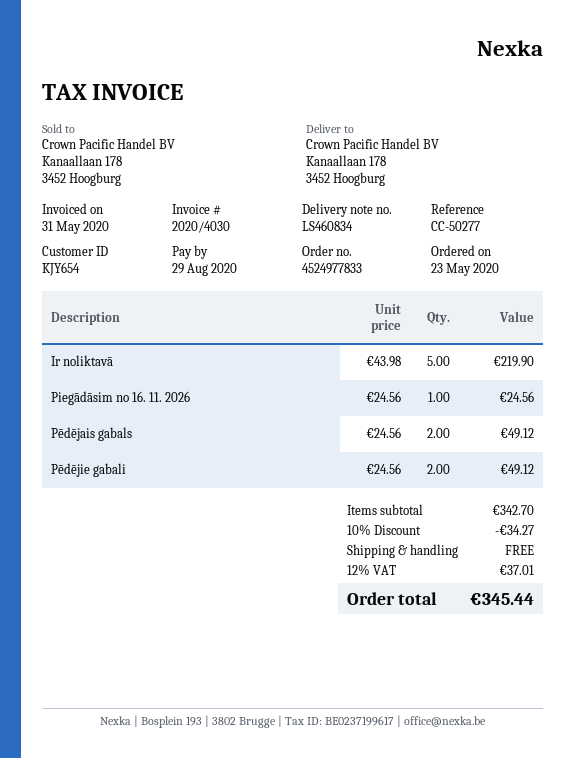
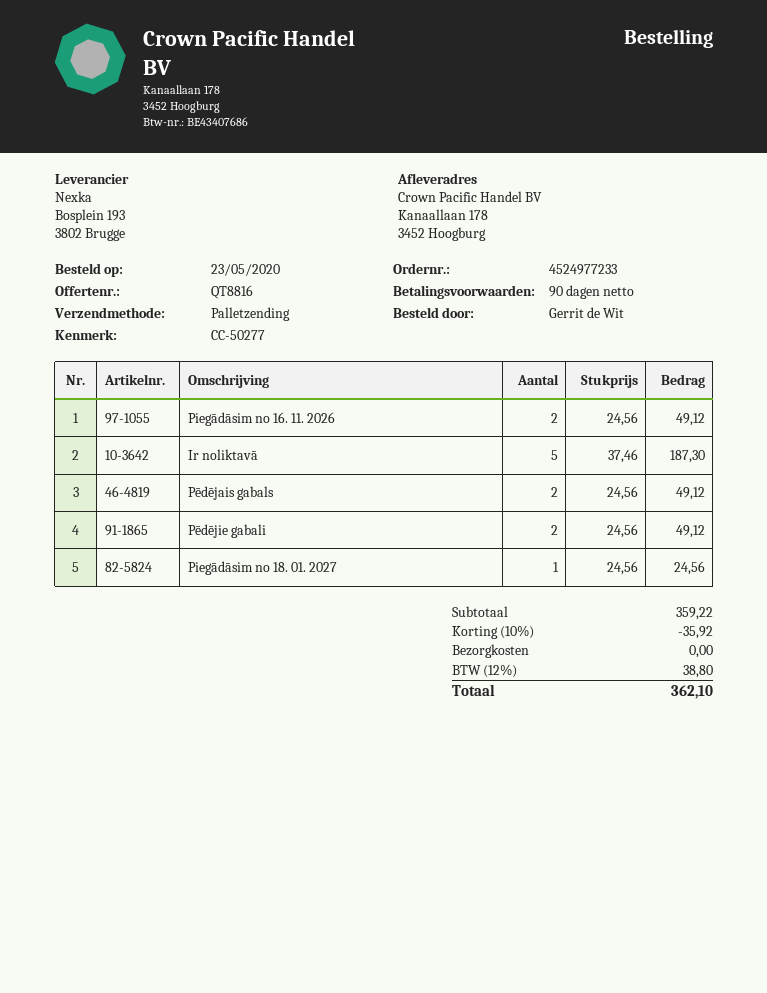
order number: 4524977833 -> 4524977233
Ir noliktavā: 5 x 43.98 = 219.90 -> 5 x 37.46 = 187.30
Piegādāsim no 16. 11. 2026: 1 x 24.56 = 24.56 -> 2 x 24.56 = 49.12
Piegādāsim no 18. 01. 2027: none -> 1 x 24.56 = 24.56
subtotal: 342.70 -> 359.22
discount: 10% = 34.27 -> 10% = 35.92
tax: 12% = 37.01 -> 12% = 38.80
total: 345.44 -> 362.10

